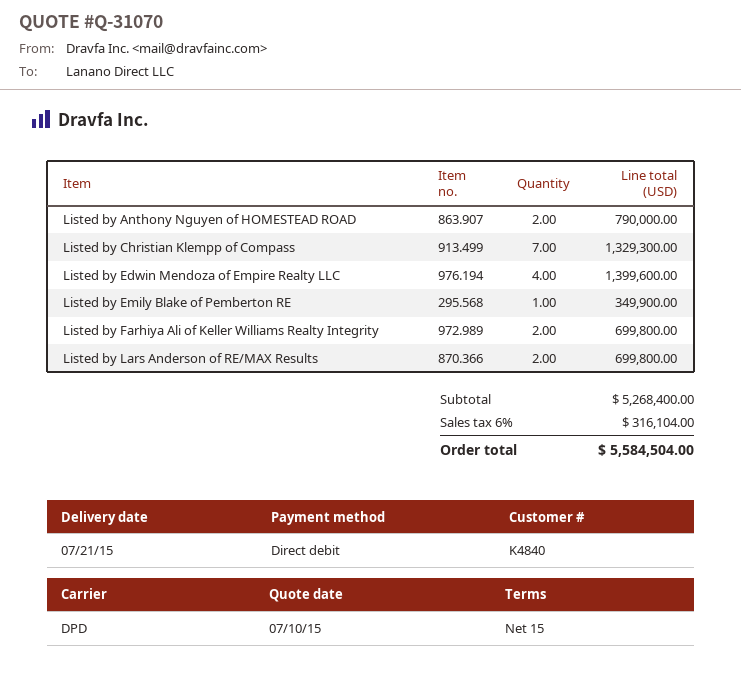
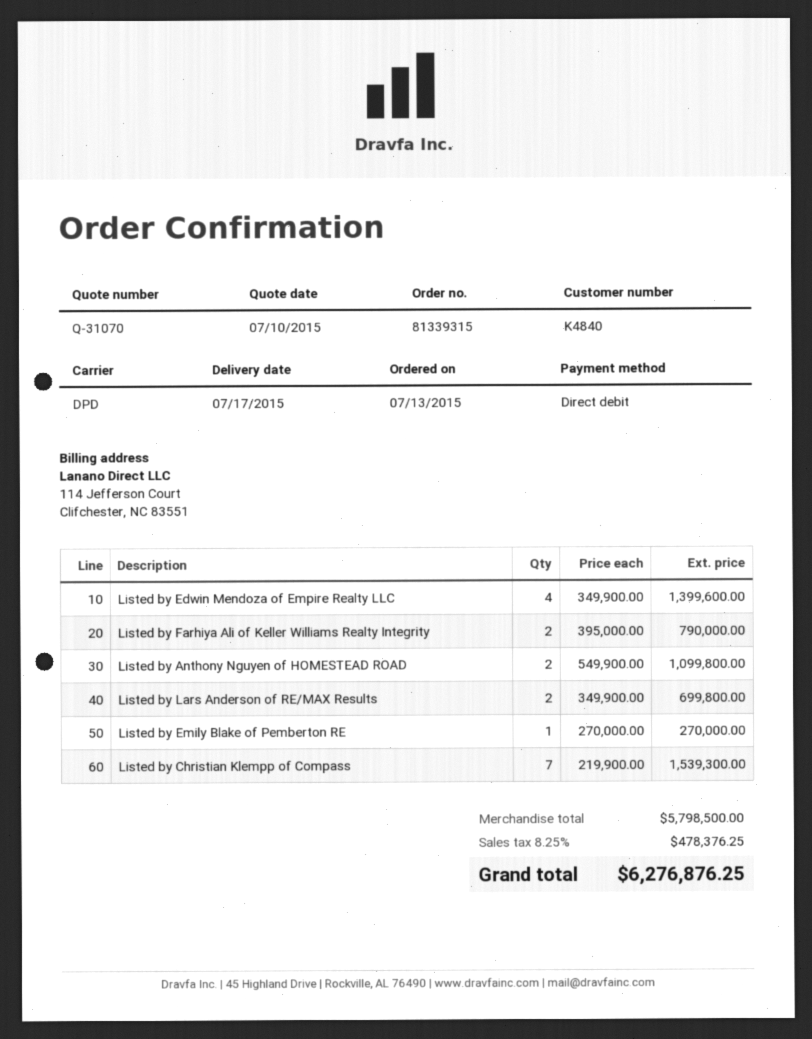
delivery date: 2015-07-21 -> 2015-07-17
Listed by Anthony Nguyen of HOMESTEAD ROAD: 2 for 790000.00 -> 2 for 1099800.00
Listed by Christian Klempp of Compass: 7 for 1329300.00 -> 7 for 1539300.00
Listed by Emily Blake of Pemberton RE: 1 for 349900.00 -> 1 for 270000.00
Listed by Farhiya Ali of Keller Williams Realty Integrity: 2 for 699800.00 -> 2 for 790000.00
subtotal: 5268400.00 -> 5798500.00
tax: 6% = 316104.00 -> 8.25% = 478376.25
total: 5584504.00 -> 6276876.25

